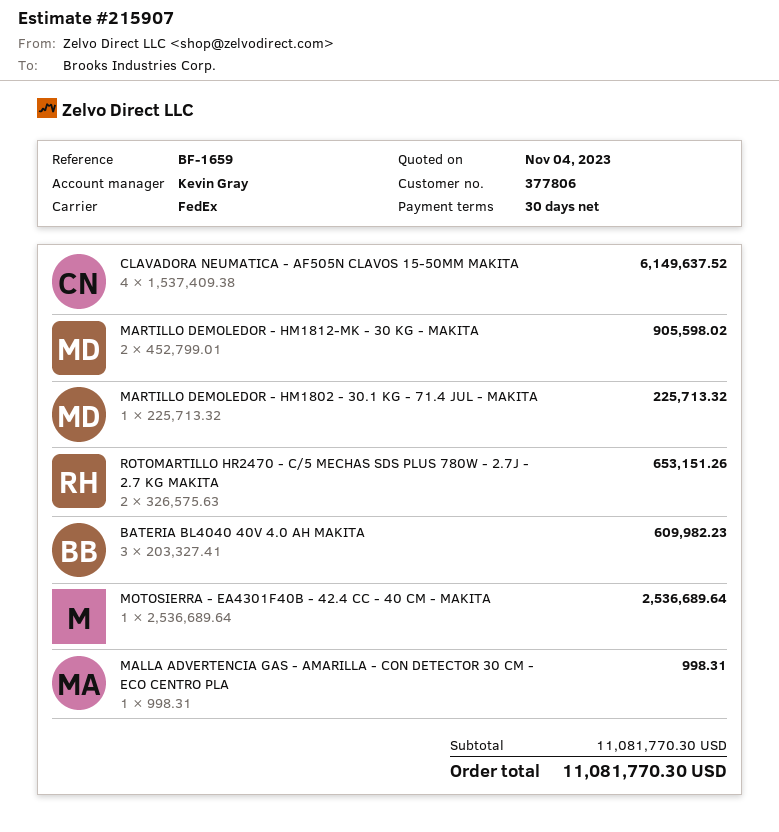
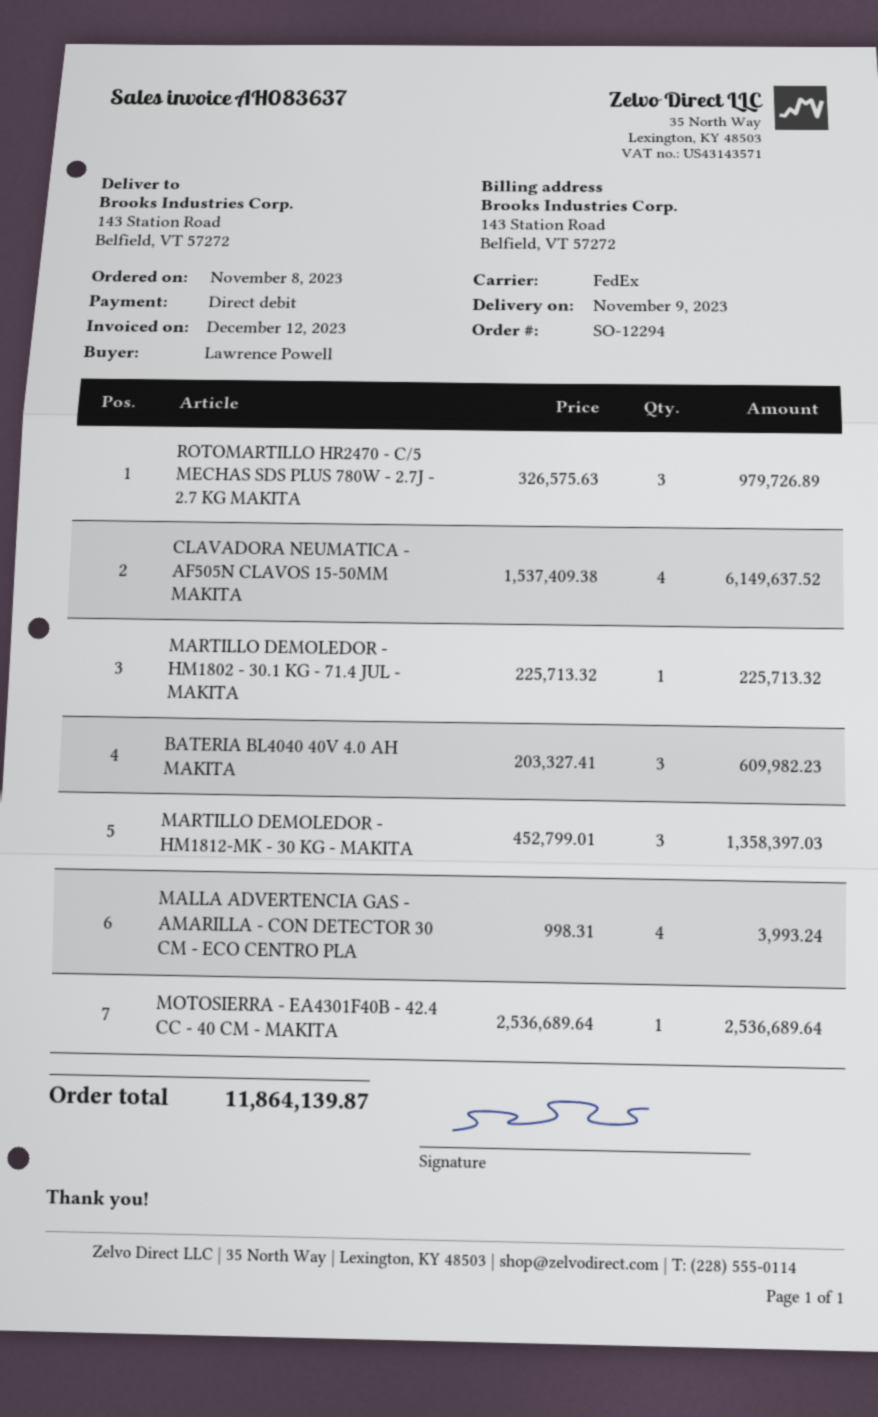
MARTILLO DEMOLEDOR - HM1812-MK - 30 KG - MAKITA: 2 x 452799.01 = 905598.02 -> 3 x 452799.01 = 1358397.03
ROTOMARTILLO HR2470 - C/5 MECHAS SDS PLUS 780W - 2.7J - 2.7 KG MAKITA: 2 x 326575.63 = 653151.26 -> 3 x 326575.63 = 979726.89
MALLA ADVERTENCIA GAS - AMARILLA - CON DETECTOR 30 CM - ECO CENTRO PLA: 1 x 998.31 = 998.31 -> 4 x 998.31 = 3993.24
total: 11081770.30 -> 11864139.87

